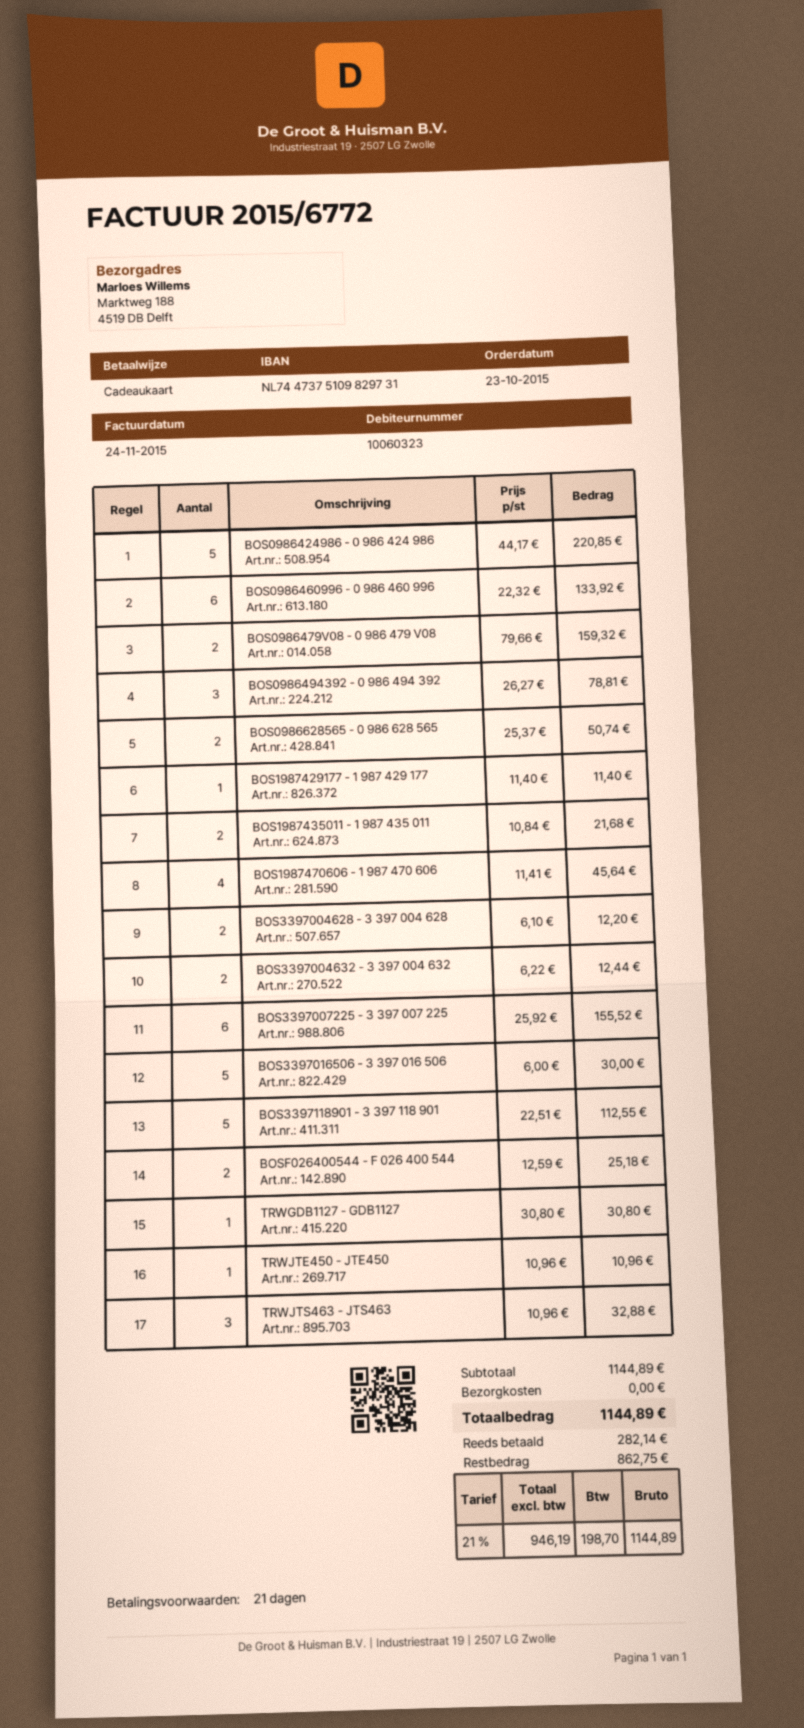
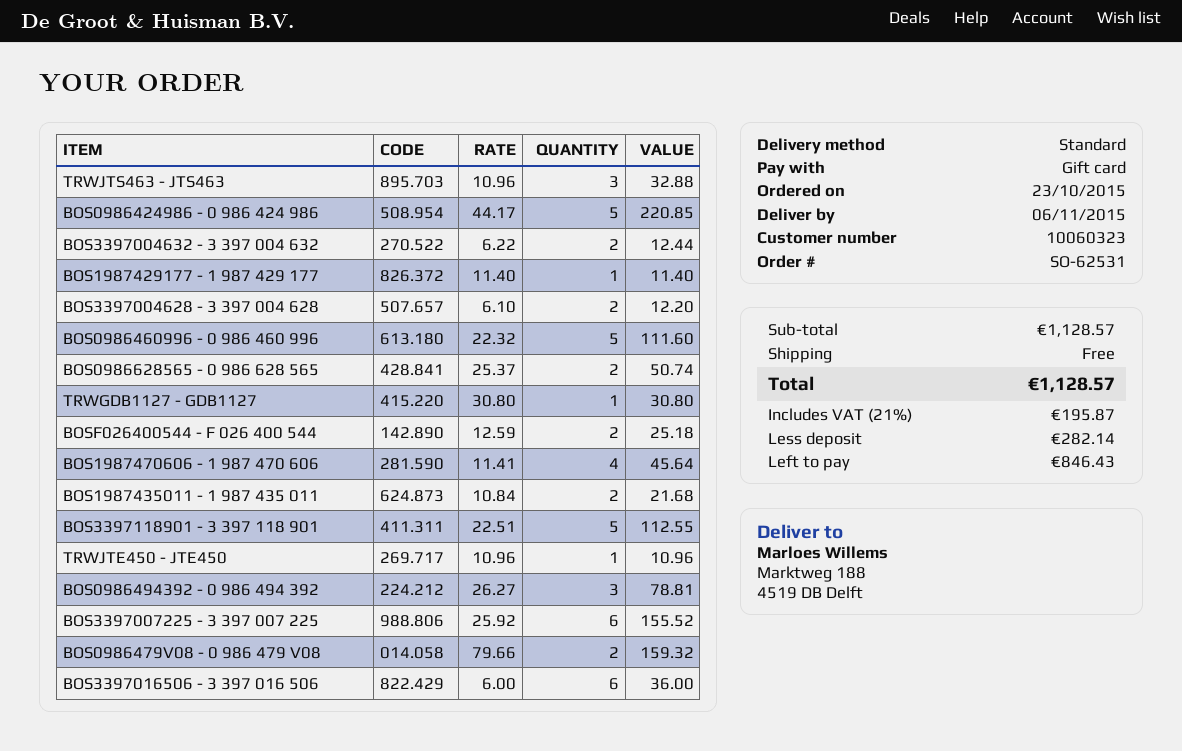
BOS0986460996 - 0 986 460 996: 6 x 22.32 = 133.92 -> 5 x 22.32 = 111.60
BOS3397016506 - 3 397 016 506: 5 x 6.00 = 30.00 -> 6 x 6.00 = 36.00
subtotal: 1144.89 -> 1128.57
tax: 21% = 198.70 -> 21% = 195.87
total: 1144.89 -> 1128.57
balance: 862.75 -> 846.43

